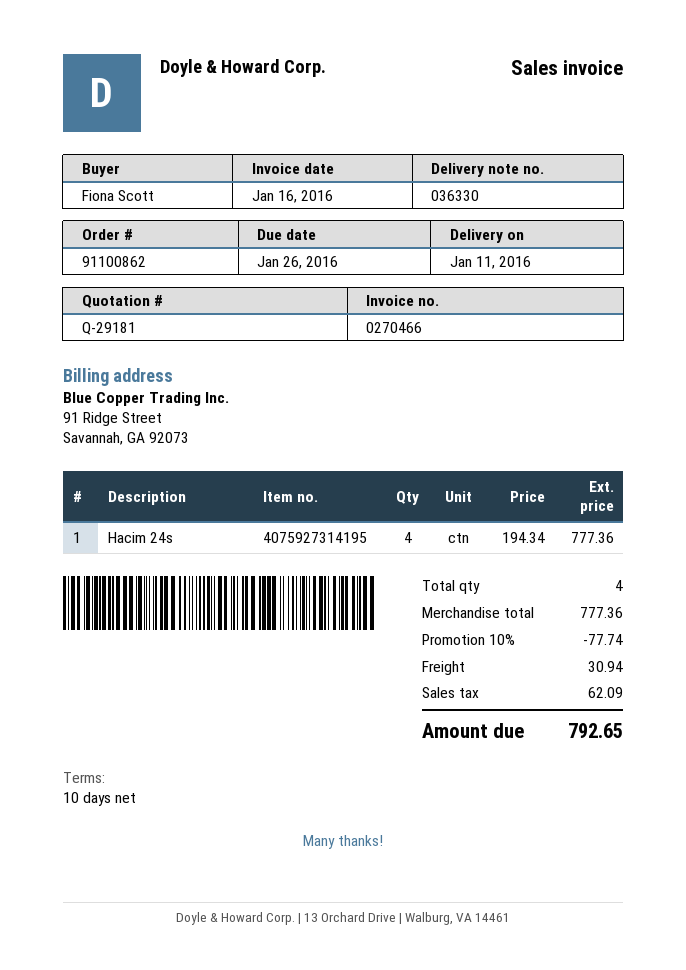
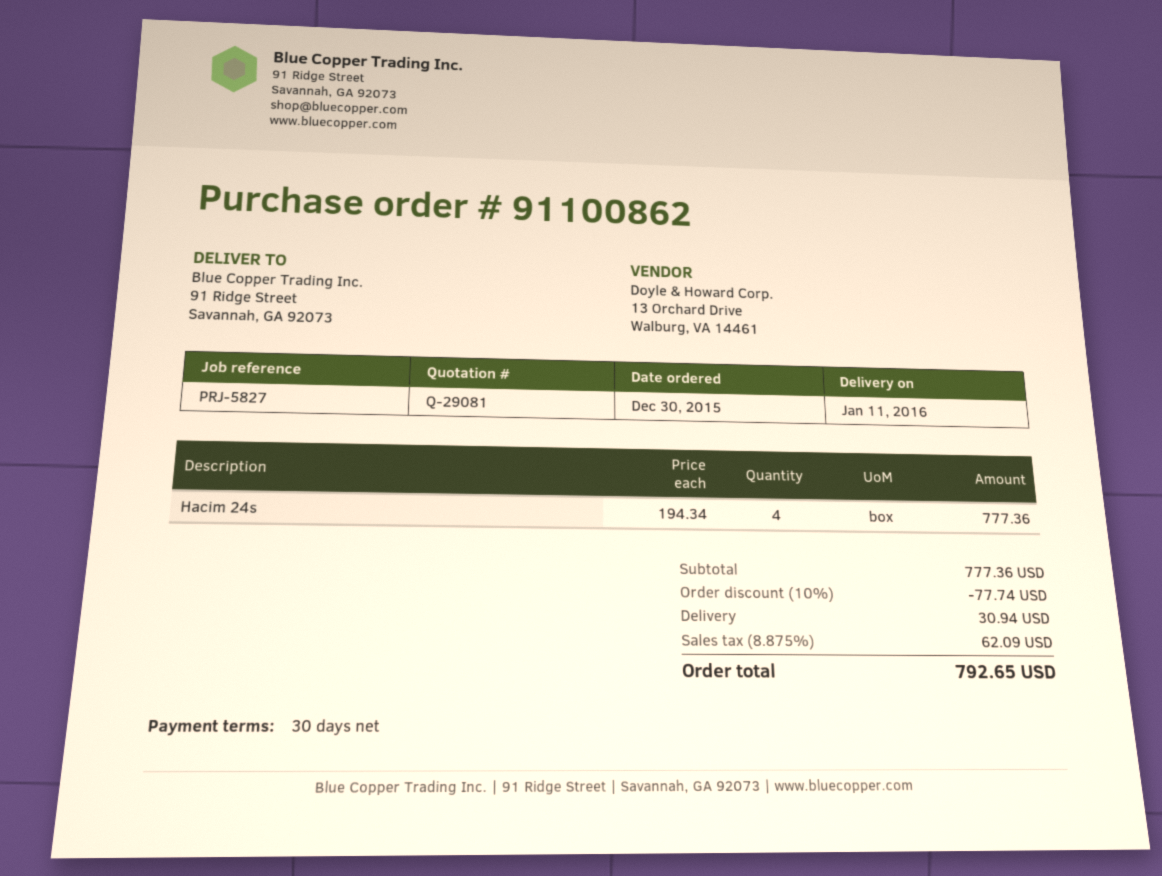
quote number: Q-29181 -> Q-29081
payment terms: 10 days -> 30 days

